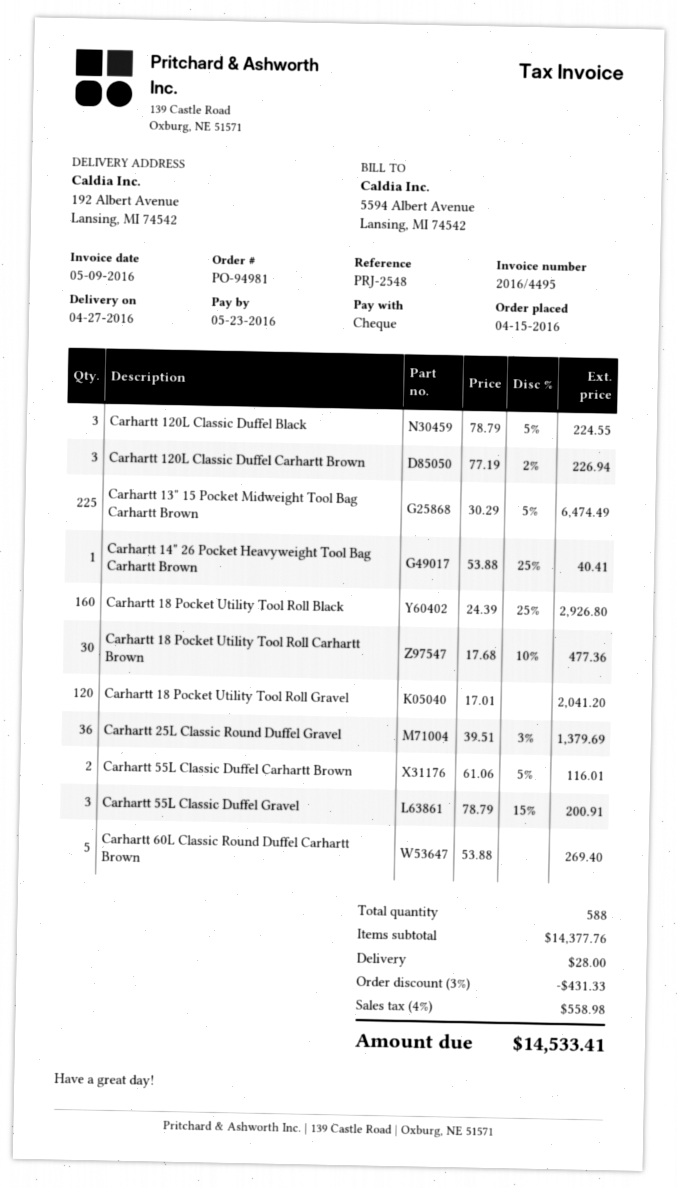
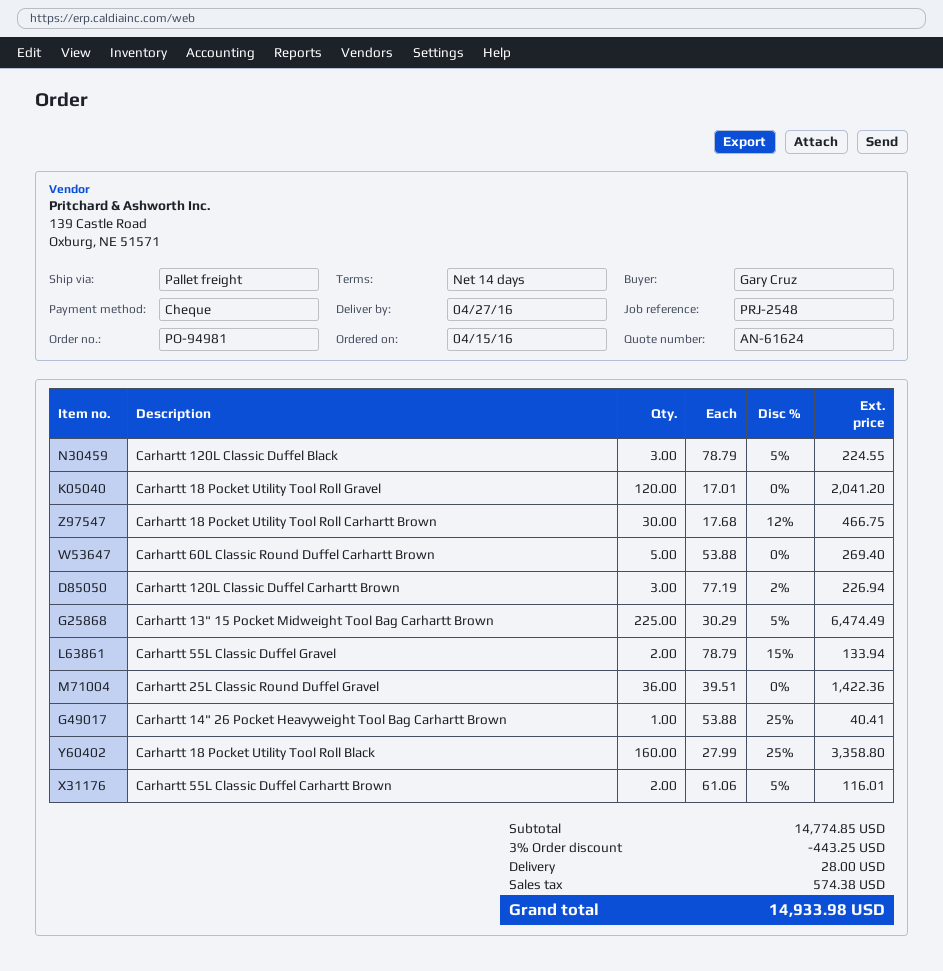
Carhartt 18 Pocket Utility Tool Roll Black: 160 x 24.39 - 25% = 2926.80 -> 160 x 27.99 - 25% = 3358.80
Carhartt 18 Pocket Utility Tool Roll Carhartt Brown: 30 x 17.68 - 10% = 477.36 -> 30 x 17.68 - 12% = 466.75
Carhartt 25L Classic Round Duffel Gravel: 36 x 39.51 - 3% = 1379.69 -> 36 x 39.51 = 1422.36
Carhartt 55L Classic Duffel Gravel: 3 x 78.79 - 15% = 200.91 -> 2 x 78.79 - 15% = 133.94
subtotal: 14377.76 -> 14774.85
discount: 3% = 431.33 -> 3% = 443.25
tax: 558.98 -> 574.38
total: 14533.41 -> 14933.98

